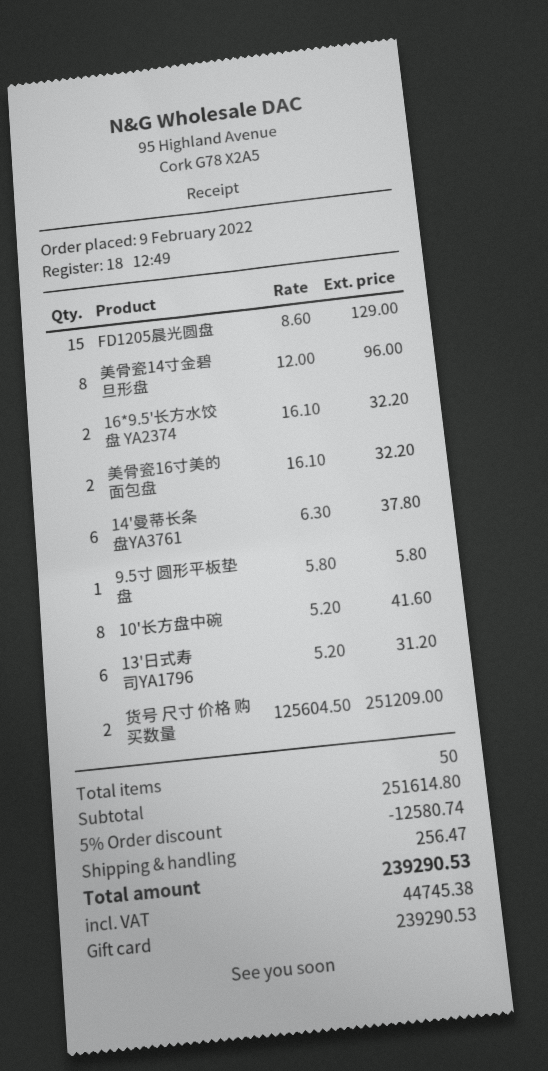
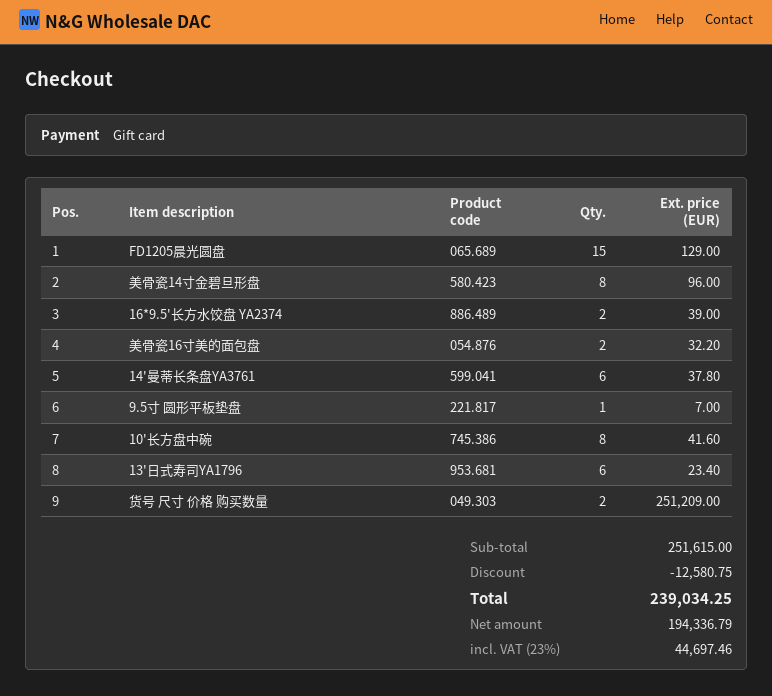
16*9.5'长方水饺盘 YA2374: 2 for 32.20 -> 2 for 39.00
9.5寸 圆形平板垫盘: 1 for 5.80 -> 1 for 7.00
13'日式寿司YA1796: 6 for 31.20 -> 6 for 23.40
subtotal: 251614.80 -> 251615.00
discount: 12580.74 -> 12580.75
shipping: 256.47 -> none
tax: 44745.38 -> 44697.46
total: 239290.53 -> 239034.25

